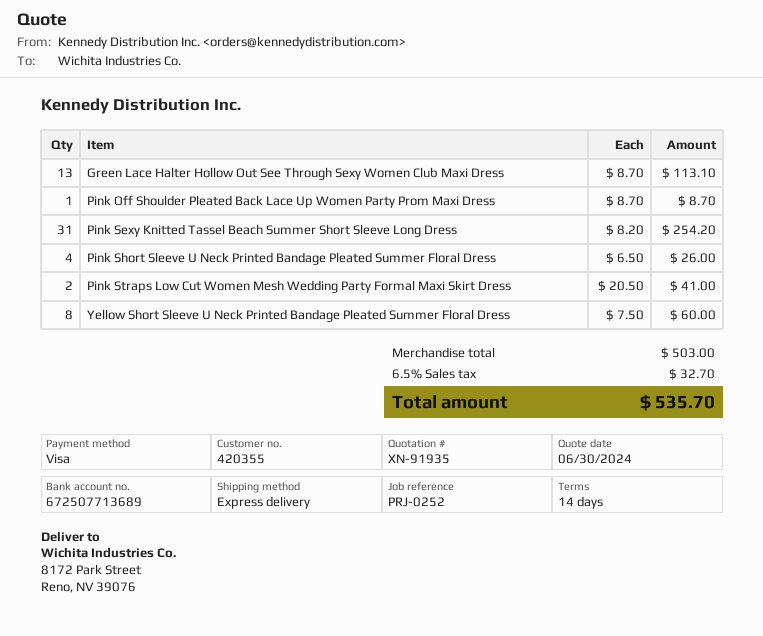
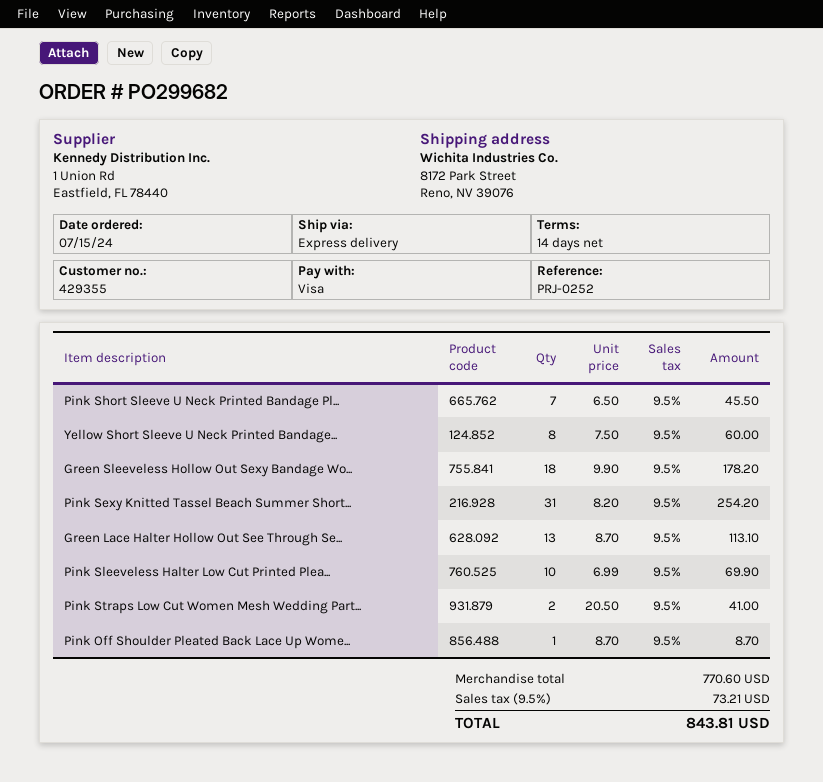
customer number: 420355 -> 429355
Pink Short Sleeve U Neck Printed Bandage Pleated Summer Floral Dress: 4 x 6.50 = 26.00 -> 7 x 6.50 = 45.50
Green Sleeveless Hollow Out Sexy Bandage Wo...: none -> 18 x 9.90 = 178.20
Pink Sleeveless Halter Low Cut Printed Plea...: none -> 10 x 6.99 = 69.90
subtotal: 503.00 -> 770.60
tax: 6.5% = 32.70 -> 9.5% = 73.21
total: 535.70 -> 843.81

